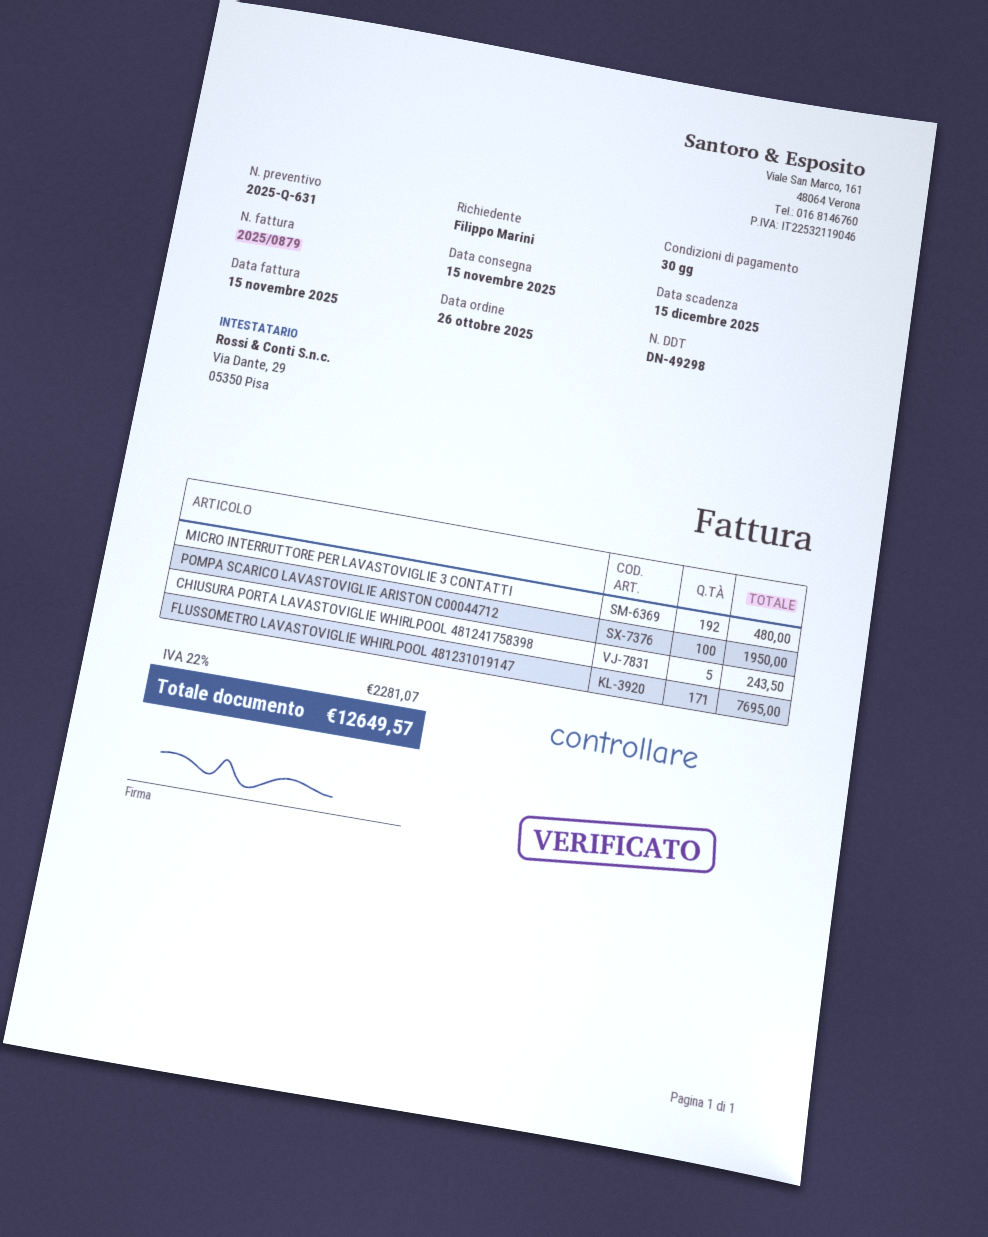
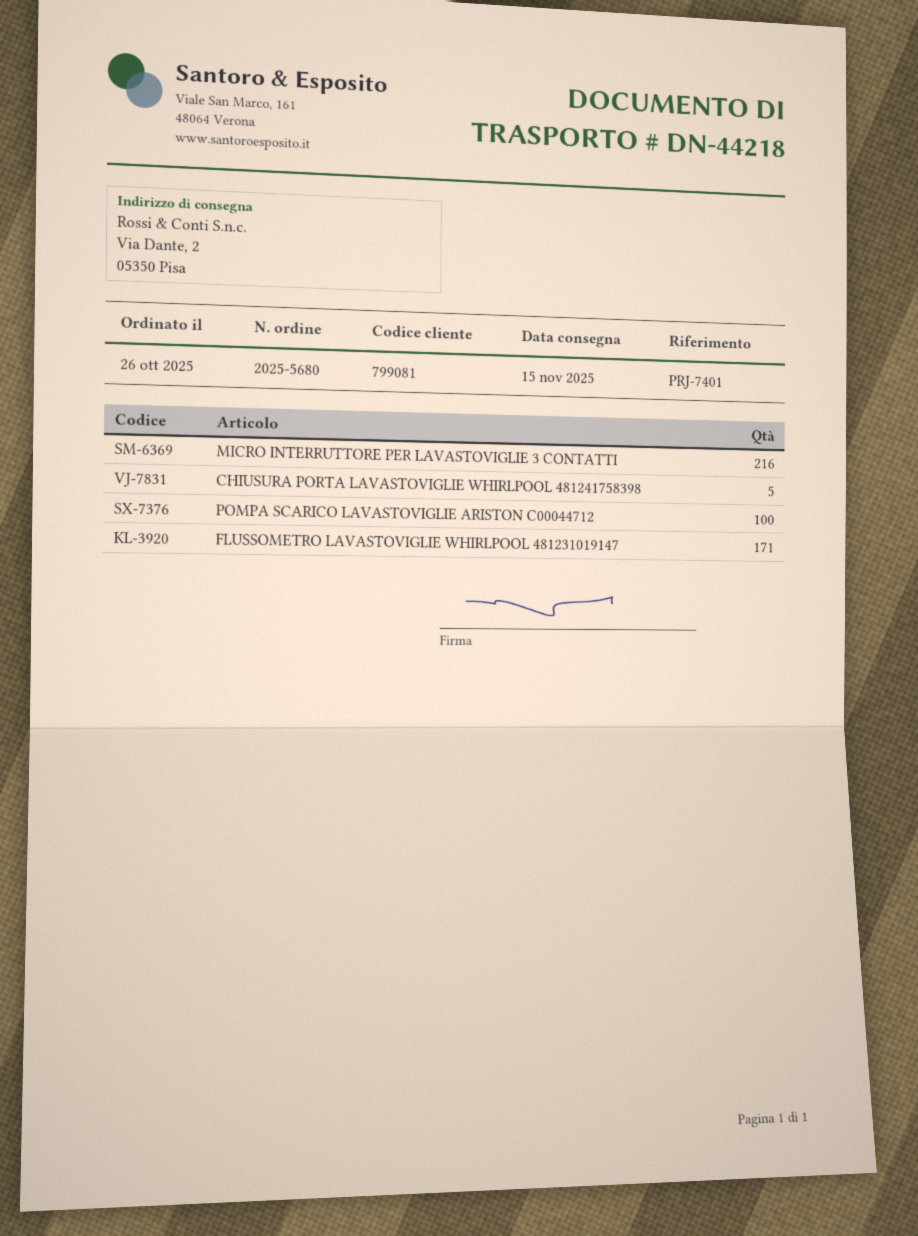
delivery note number: DN-49298 -> DN-44218
MICRO INTERRUTTORE PER LAVASTOVIGLIE 3 CONTATTI: 192 -> 216

